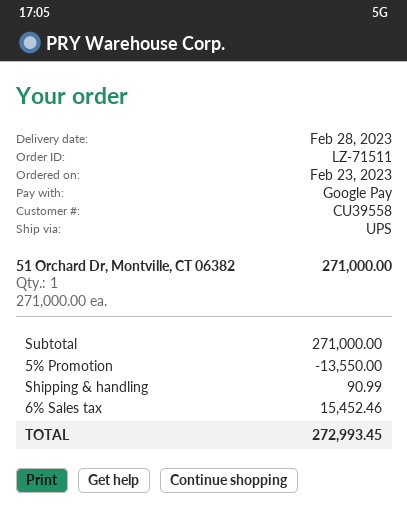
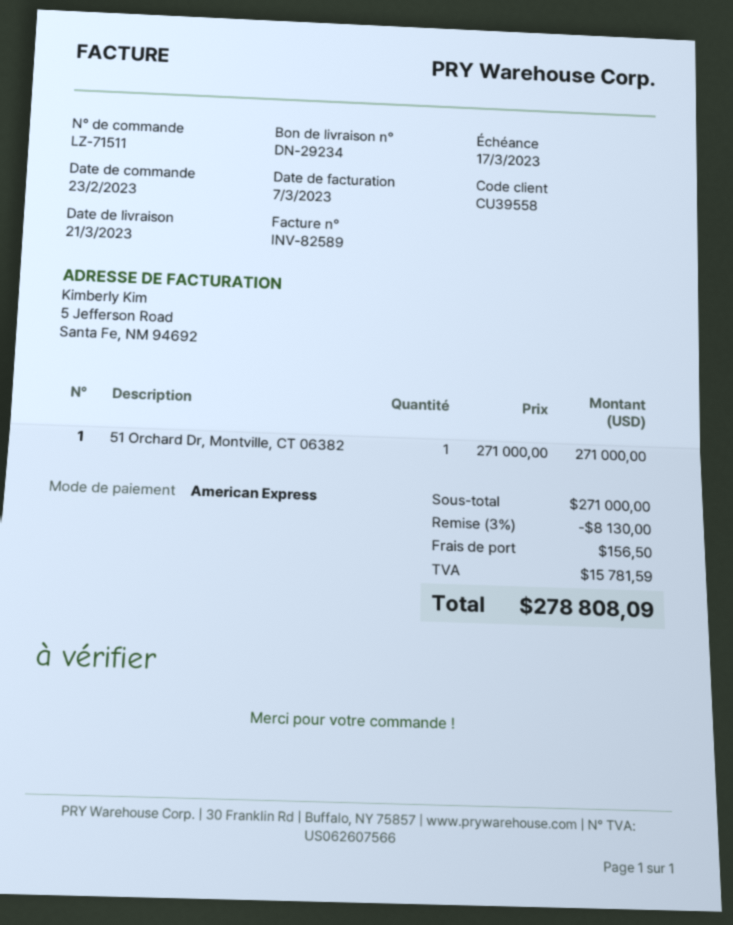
delivery date: 2023-02-28 -> 2023-03-21
payment method: Google Pay -> American Express
discount: 5% = 13550.00 -> 3% = 8130.00
shipping: 90.99 -> 156.50
tax: 15452.46 -> 15781.59
total: 272993.45 -> 278808.09

